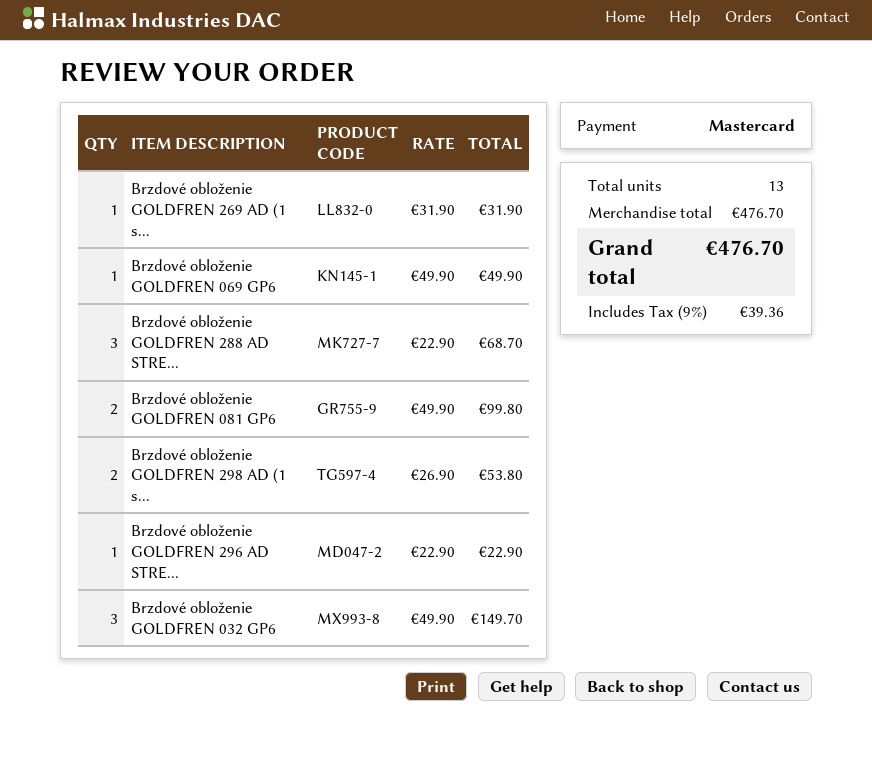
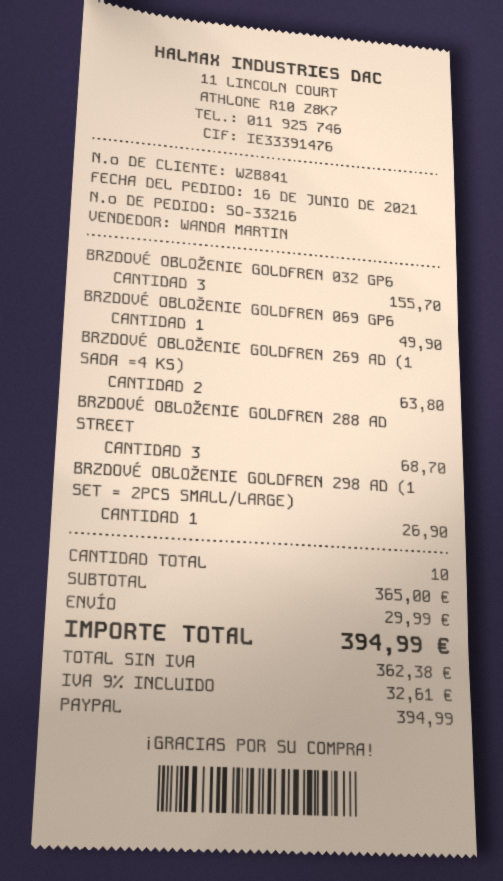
payment method: Mastercard -> PayPal
Brzdové obloženie GOLDFREN 269 AD (1 s...: 1 for 31.90 -> 2 for 63.80
Brzdové obloženie GOLDFREN 081 GP6: 2 for 99.80 -> none
Brzdové obloženie GOLDFREN 298 AD (1 s...: 2 for 53.80 -> 1 for 26.90
Brzdové obloženie GOLDFREN 296 AD STRE...: 1 for 22.90 -> none
Brzdové obloženie GOLDFREN 032 GP6: 3 for 149.70 -> 3 for 155.70
total quantity: 13 -> 10
subtotal: 476.70 -> 365.00
shipping: none -> 29.99
tax: 9% = 39.36 -> 9% = 32.61
total: 476.70 -> 394.99

